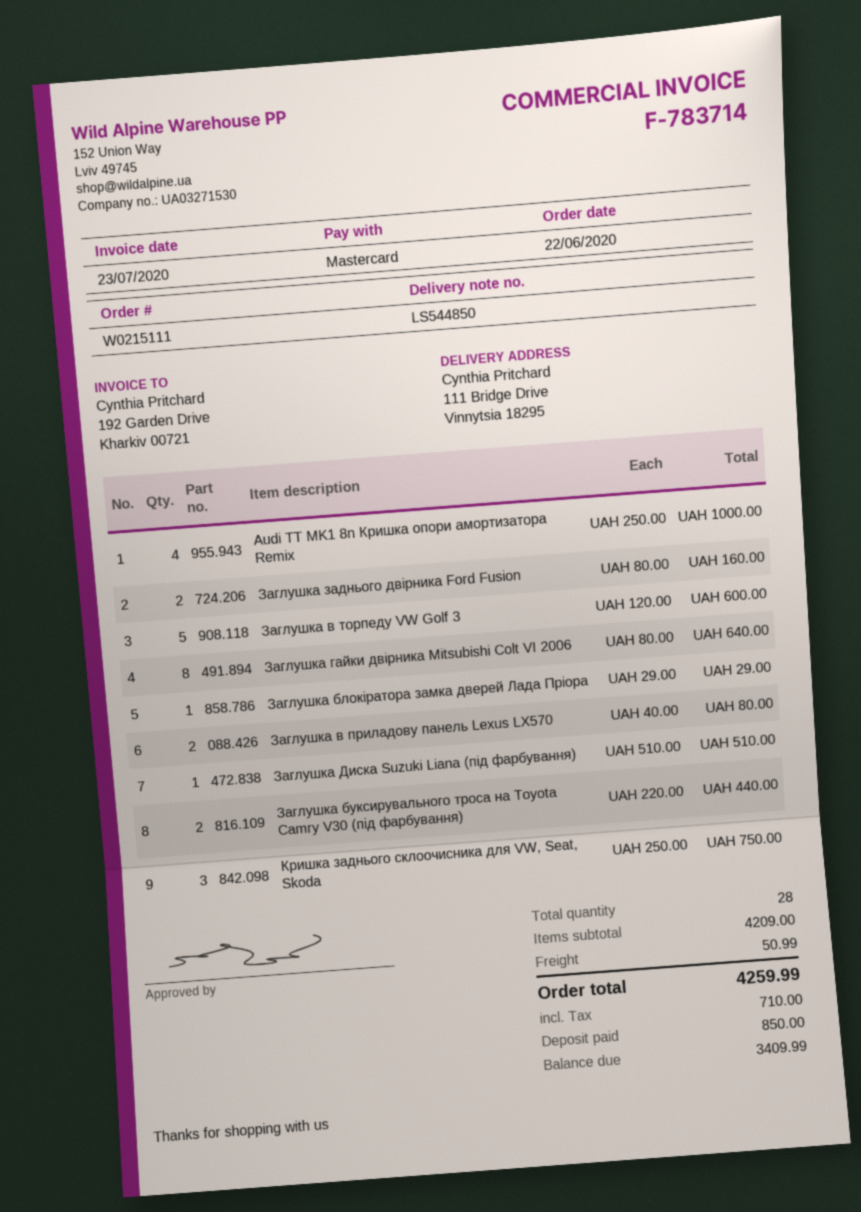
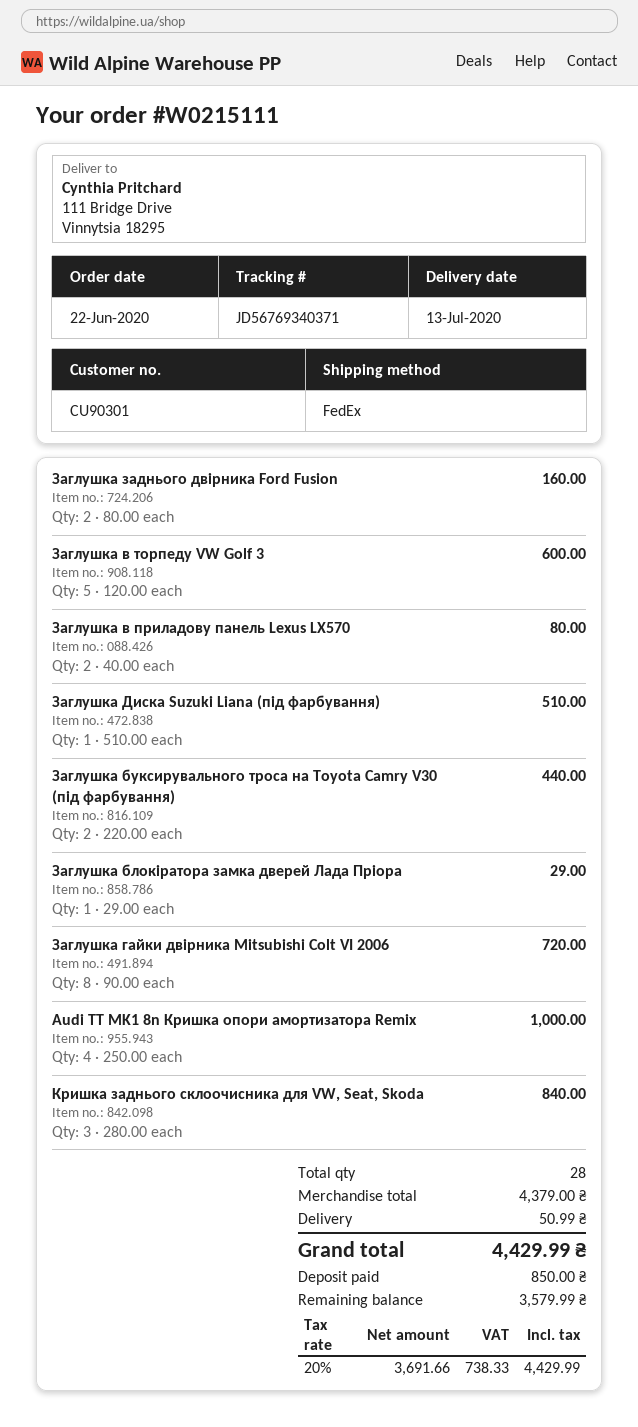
Заглушка гайки двірника Mitsubishi Colt VI 2006: 8 x 80.00 = 640.00 -> 8 x 90.00 = 720.00
Кришка заднього склоочисника для VW, Seat, Skoda: 3 x 250.00 = 750.00 -> 3 x 280.00 = 840.00
subtotal: 4209.00 -> 4379.00
tax: 710.00 -> 738.33
total: 4259.99 -> 4429.99
balance: 3409.99 -> 3579.99

